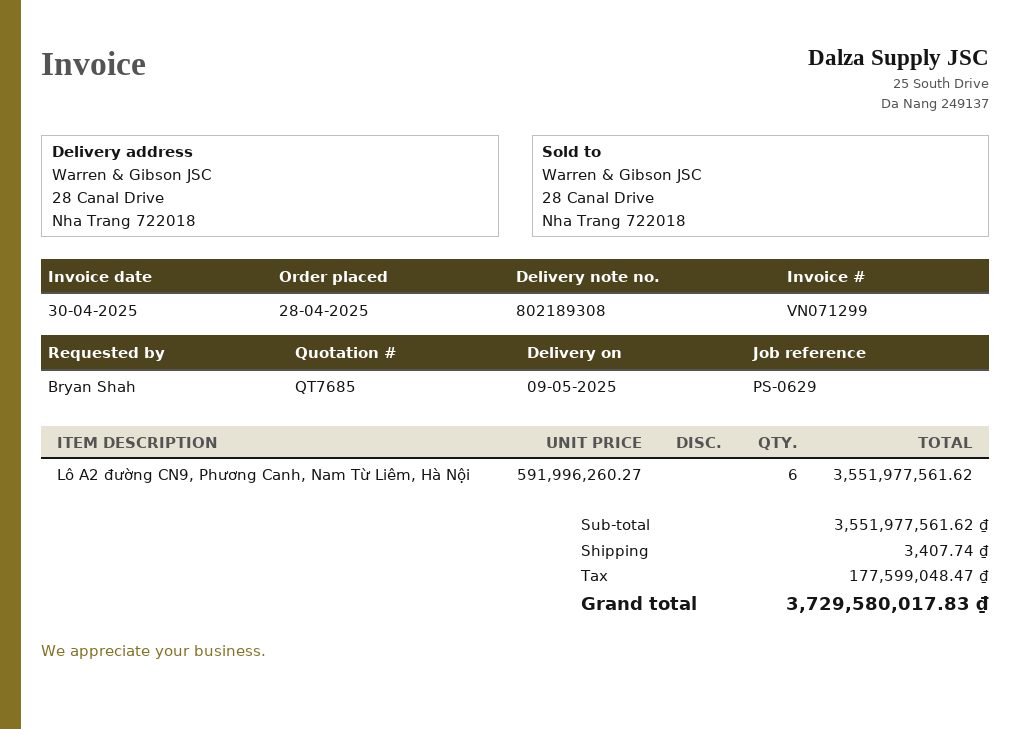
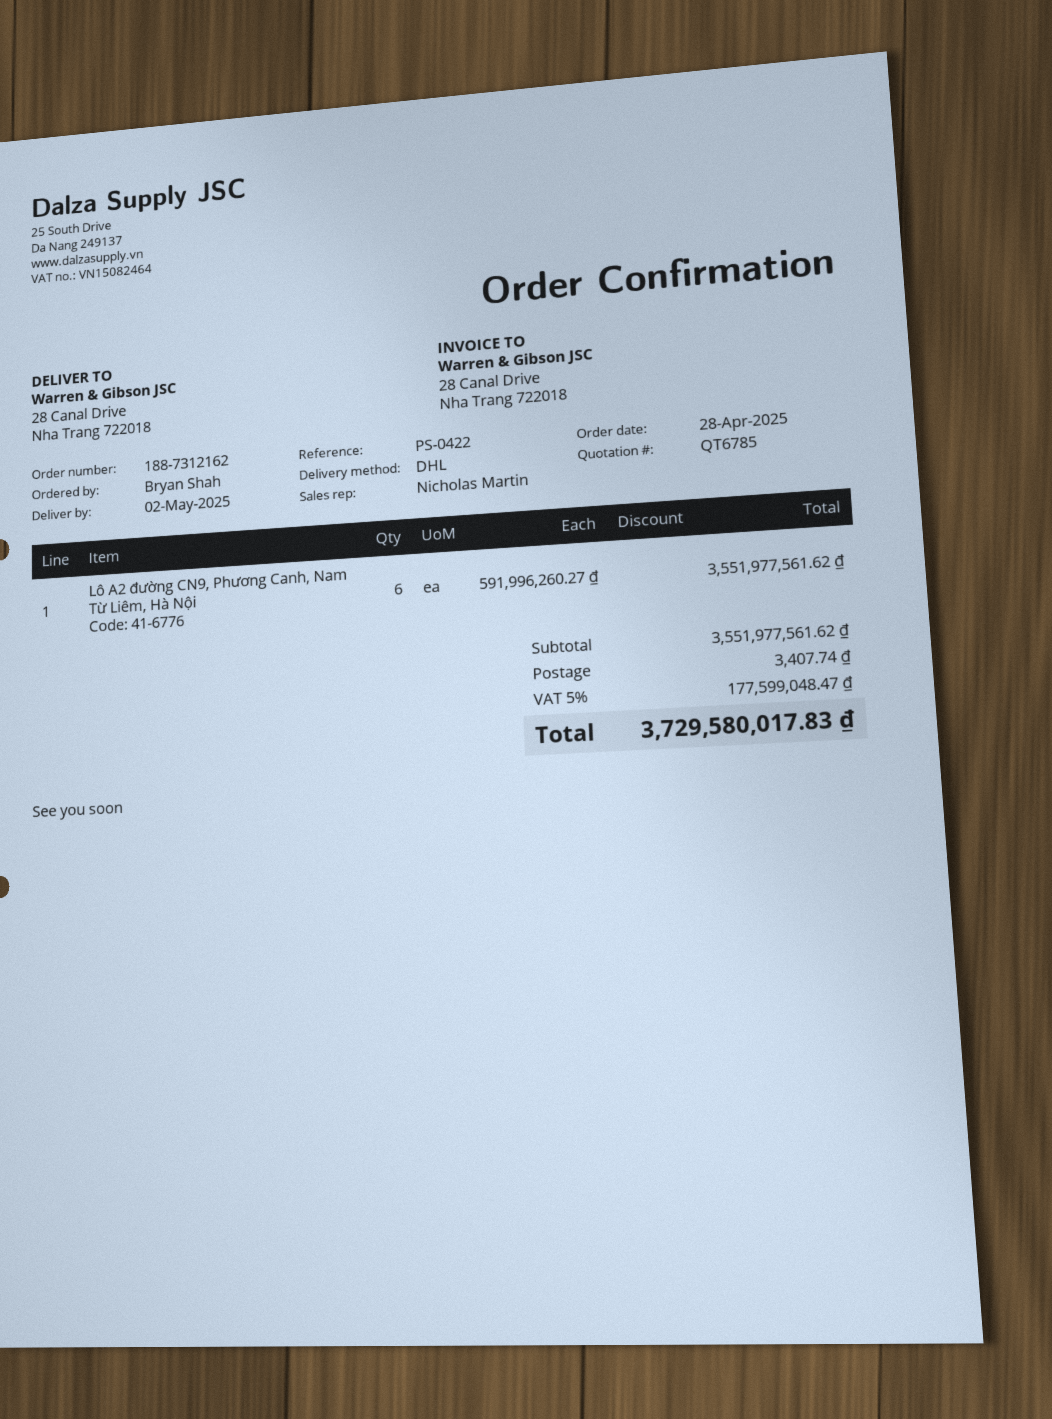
quote number: QT7685 -> QT6785
delivery date: 2025-05-09 -> 2025-05-02
reference: PS-0629 -> PS-0422

